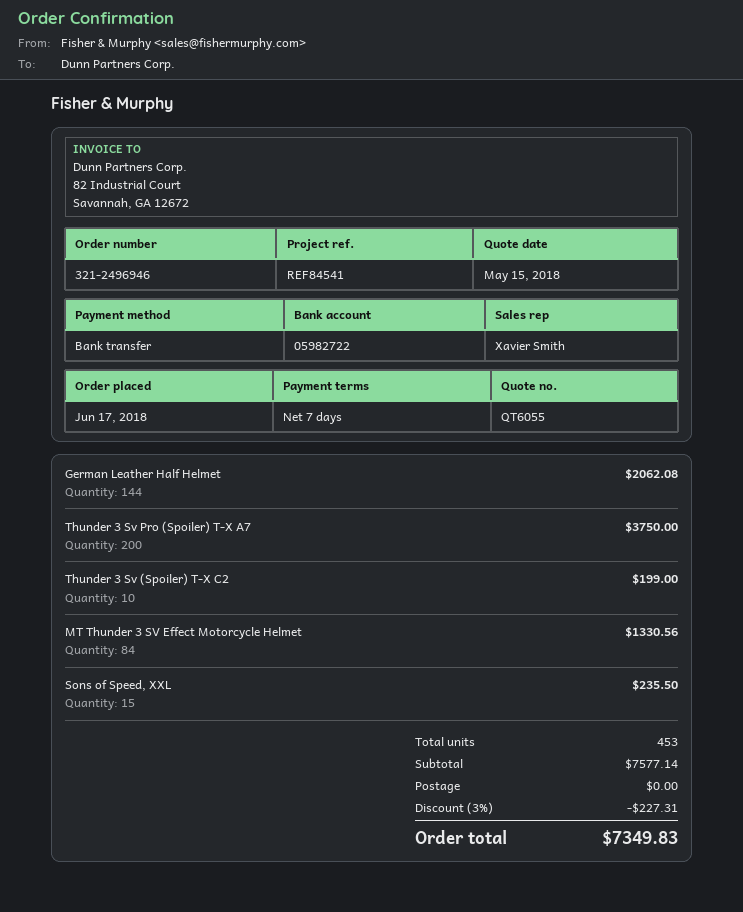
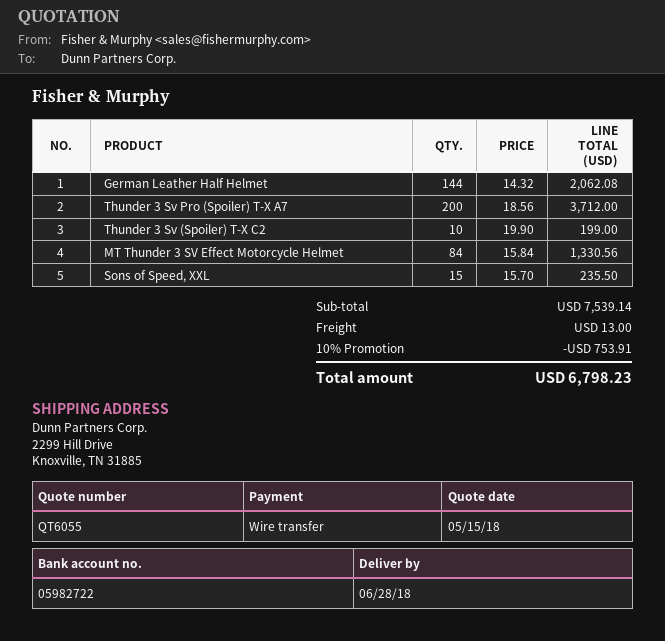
Thunder 3 Sv Pro (Spoiler) T-X A7: 200 for 3750.00 -> 200 for 3712.00
subtotal: 7577.14 -> 7539.14
discount: 3% = 227.31 -> 10% = 753.91
shipping: 0.00 -> 13.00
total: 7349.83 -> 6798.23

